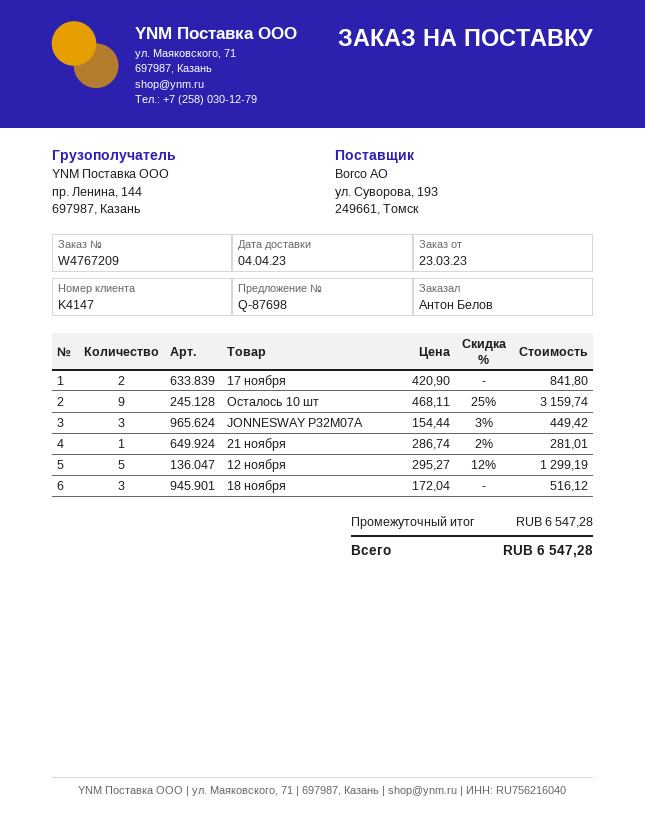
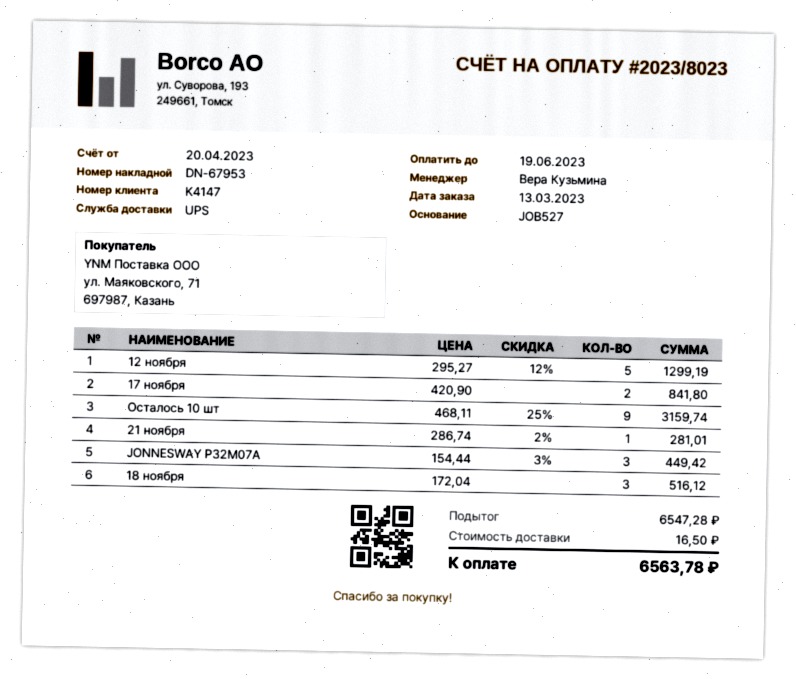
order date: 2023-03-23 -> 2023-03-13
shipping: none -> 16.50
total: 6547.28 -> 6563.78

